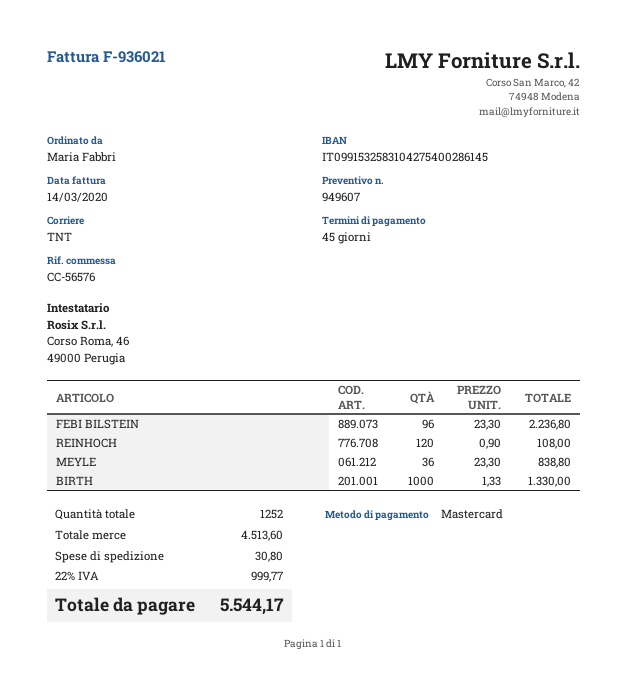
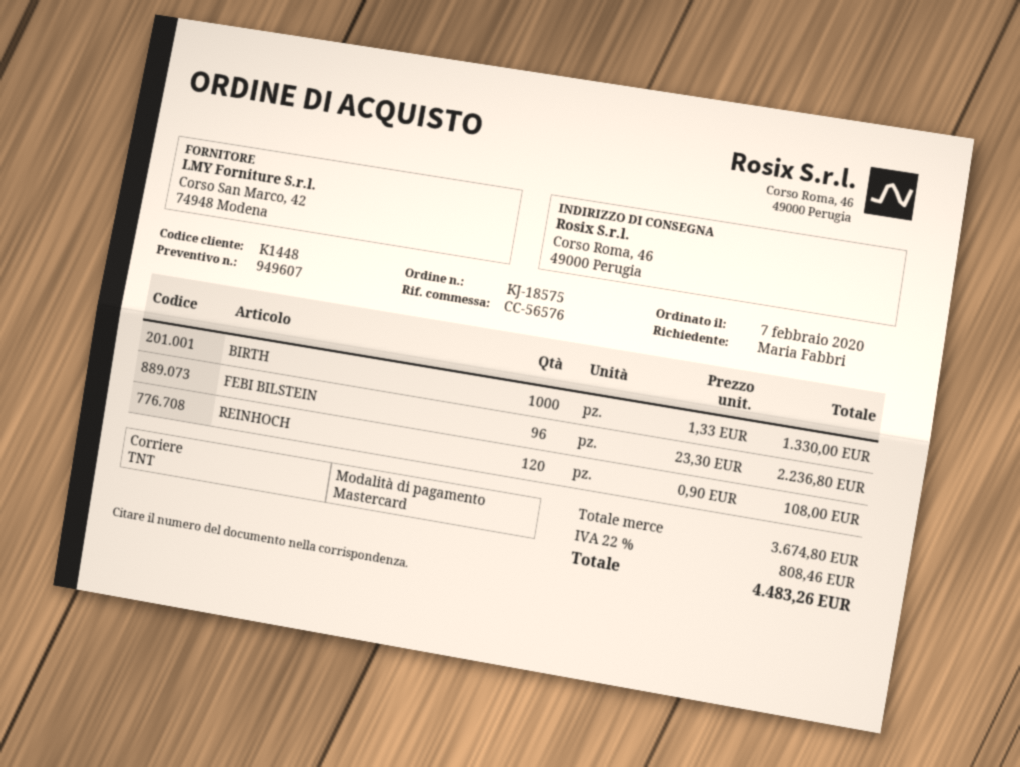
MEYLE: 36 x 23.30 = 838.80 -> none
subtotal: 4513.60 -> 3674.80
shipping: 30.80 -> none
tax: 22% = 999.77 -> 22% = 808.46
total: 5544.17 -> 4483.26

